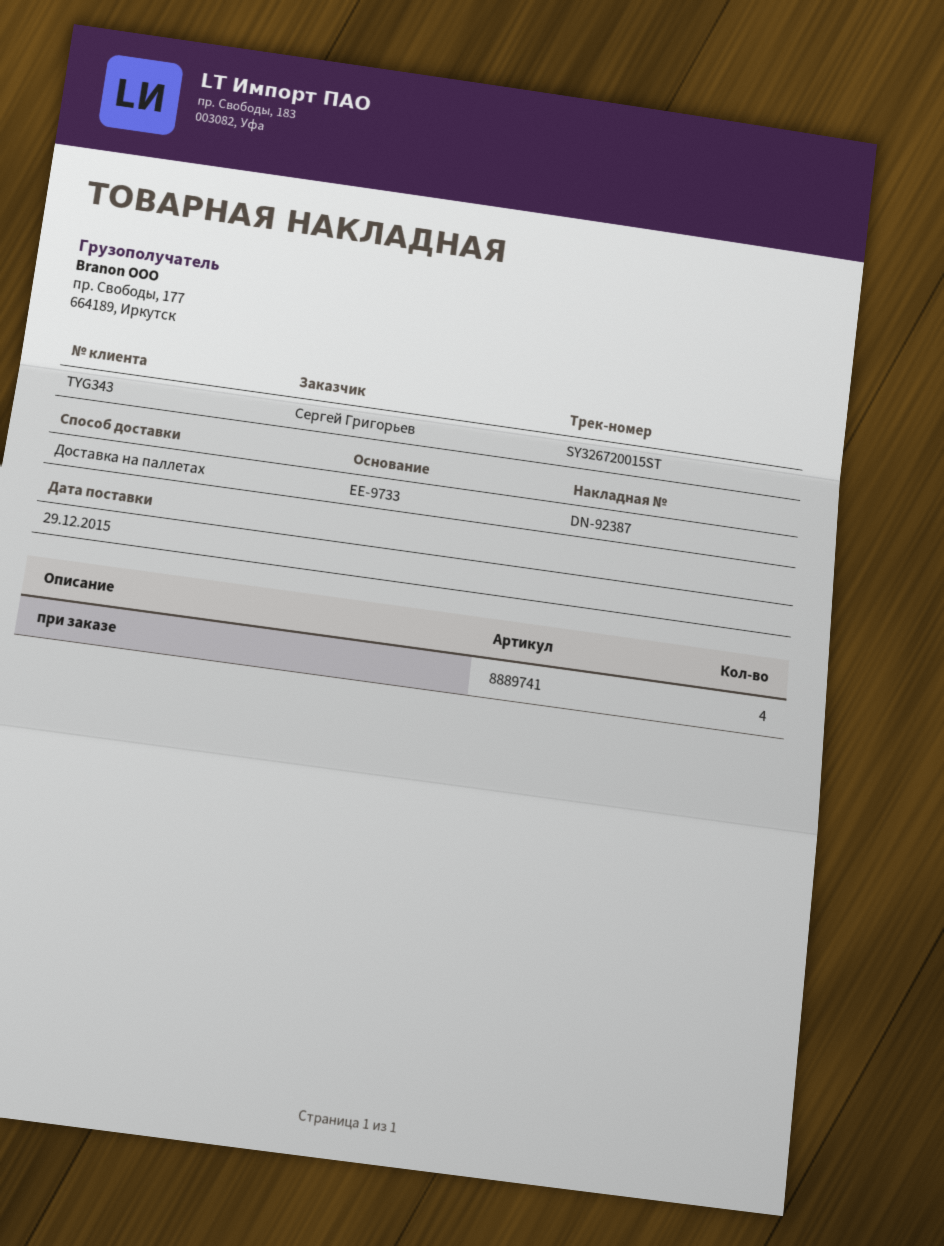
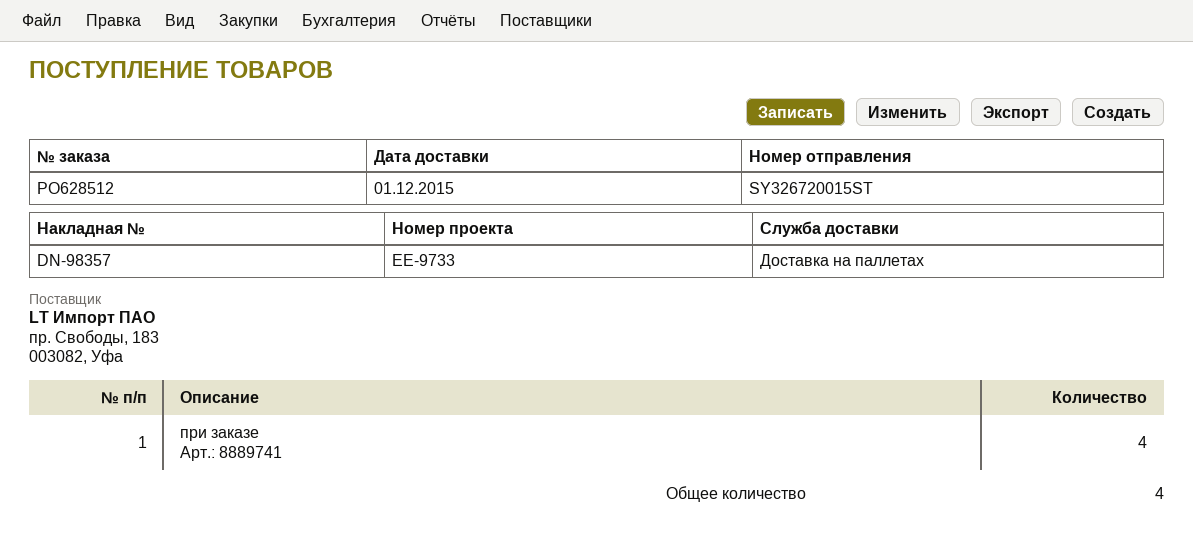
delivery note number: DN-92387 -> DN-98357
delivery date: 2015-12-29 -> 2015-12-01

